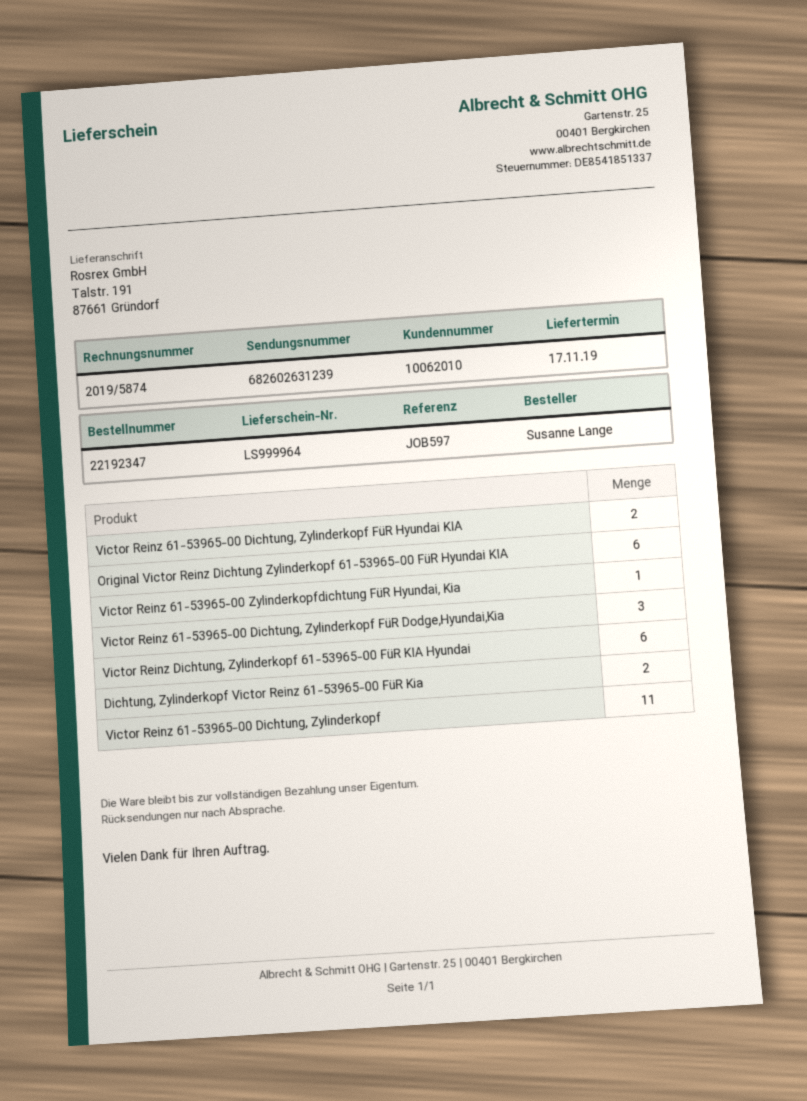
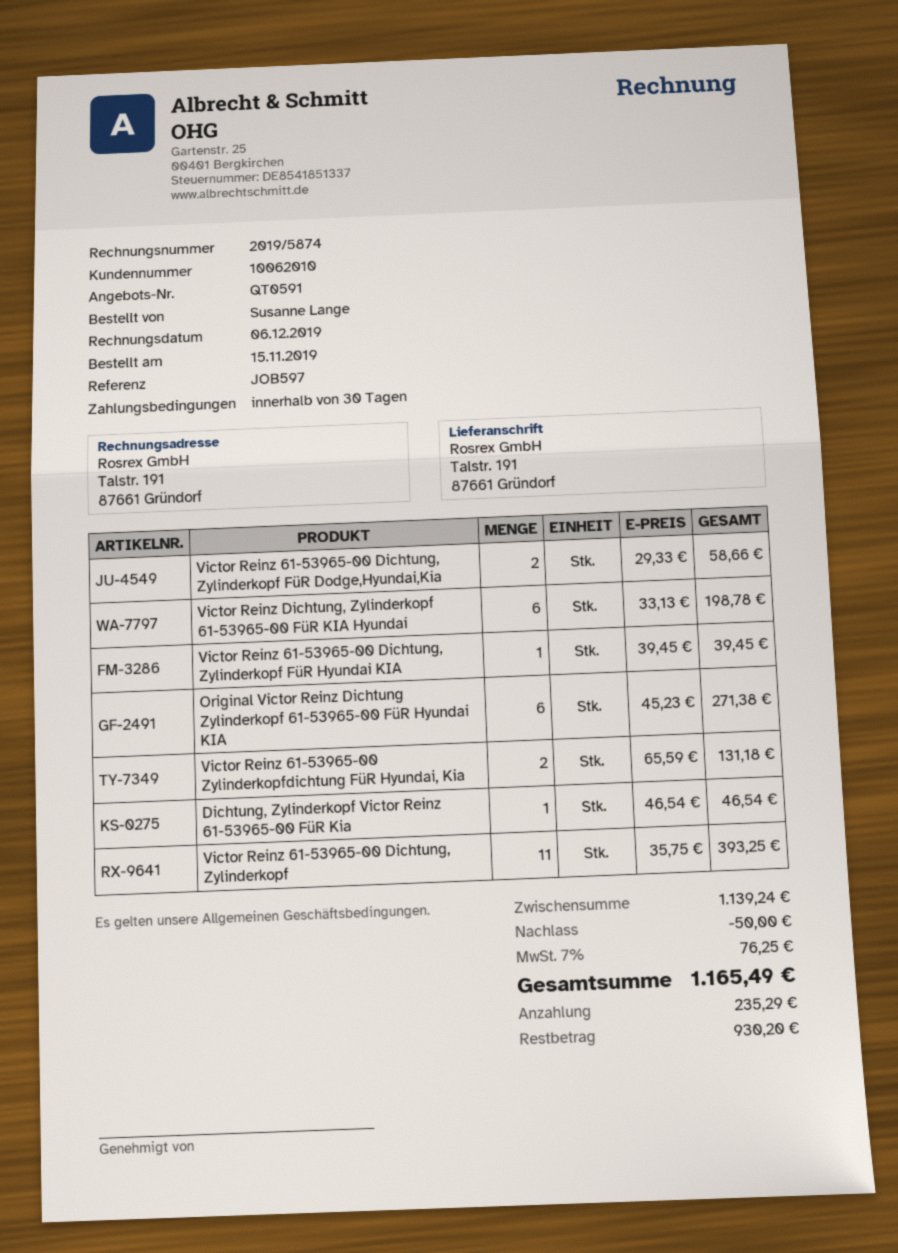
Victor Reinz 61-53965-00 Dichtung, Zylinderkopf FüR Hyundai KIA: 2 -> 1
Victor Reinz 61-53965-00 Zylinderkopfdichtung FüR Hyundai, Kia: 1 -> 2
Victor Reinz 61-53965-00 Dichtung, Zylinderkopf FüR Dodge,Hyundai,Kia: 3 -> 2
Dichtung, Zylinderkopf Victor Reinz 61-53965-00 FüR Kia: 2 -> 1

